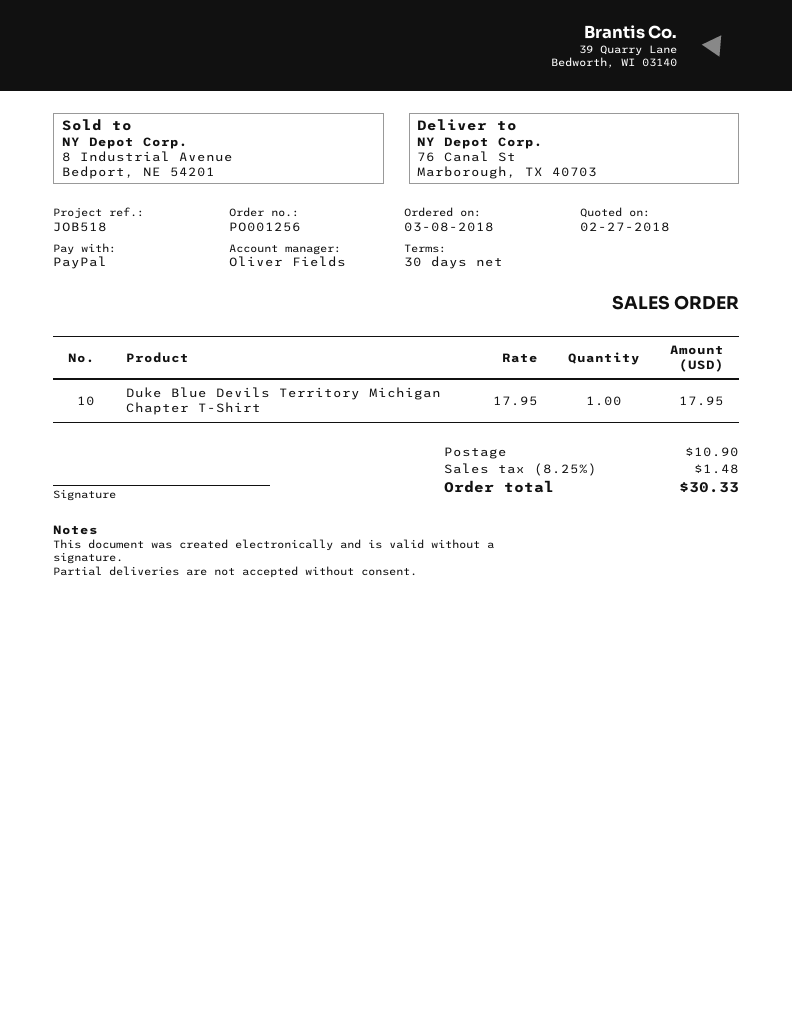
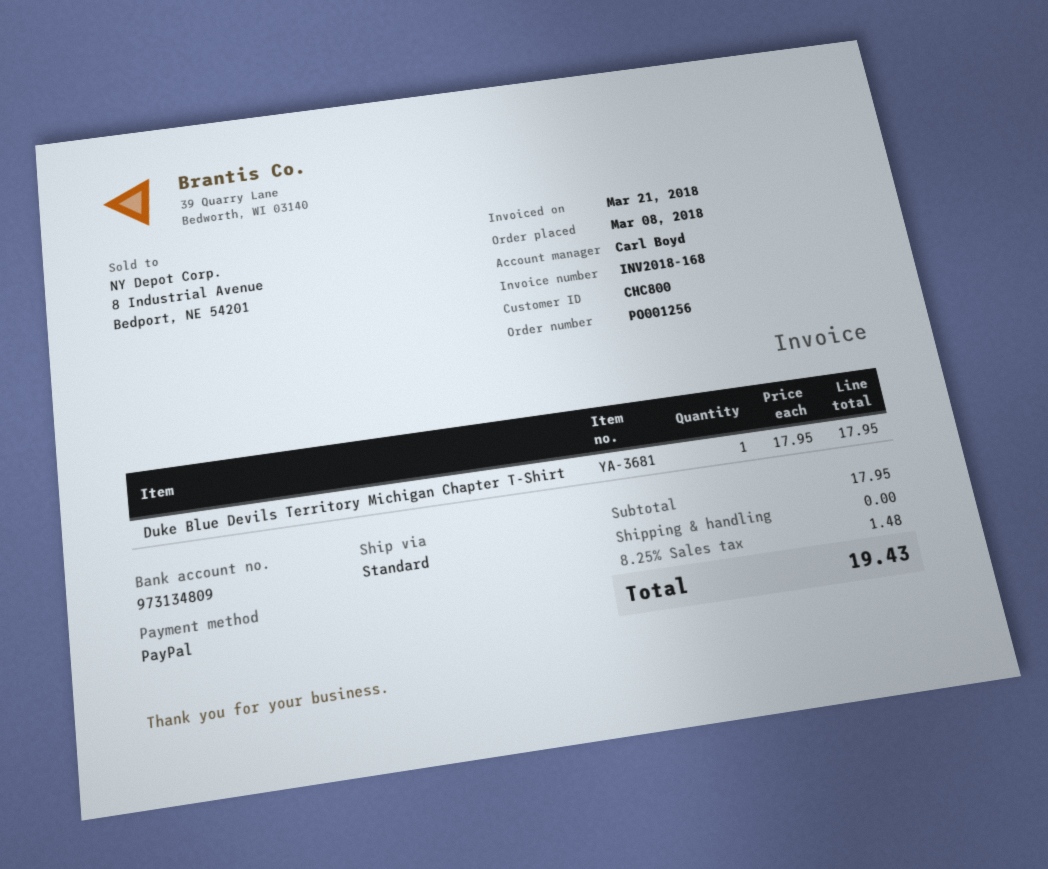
sales rep: Oliver Fields -> Carl Boyd
shipping: 10.90 -> 0.00
total: 30.33 -> 19.43

